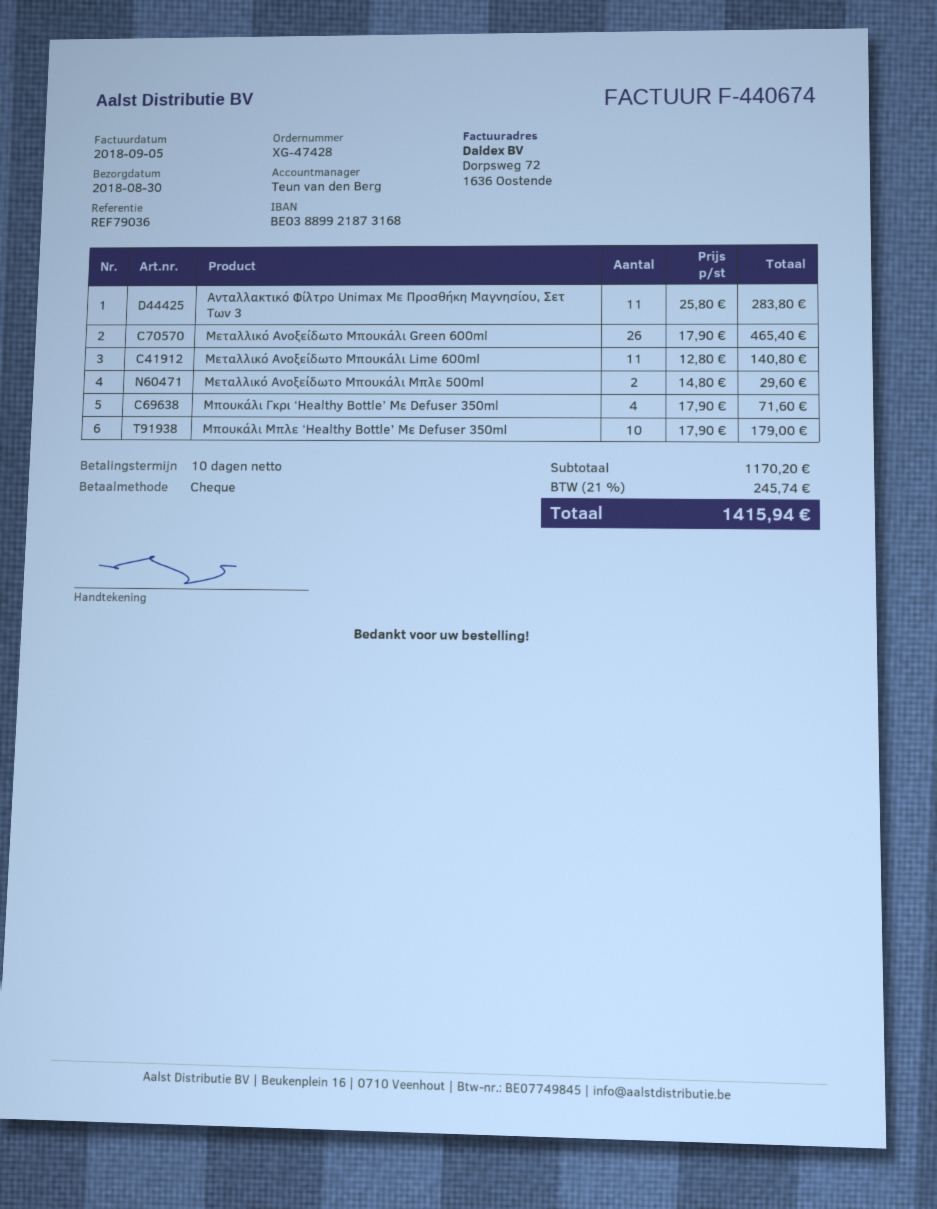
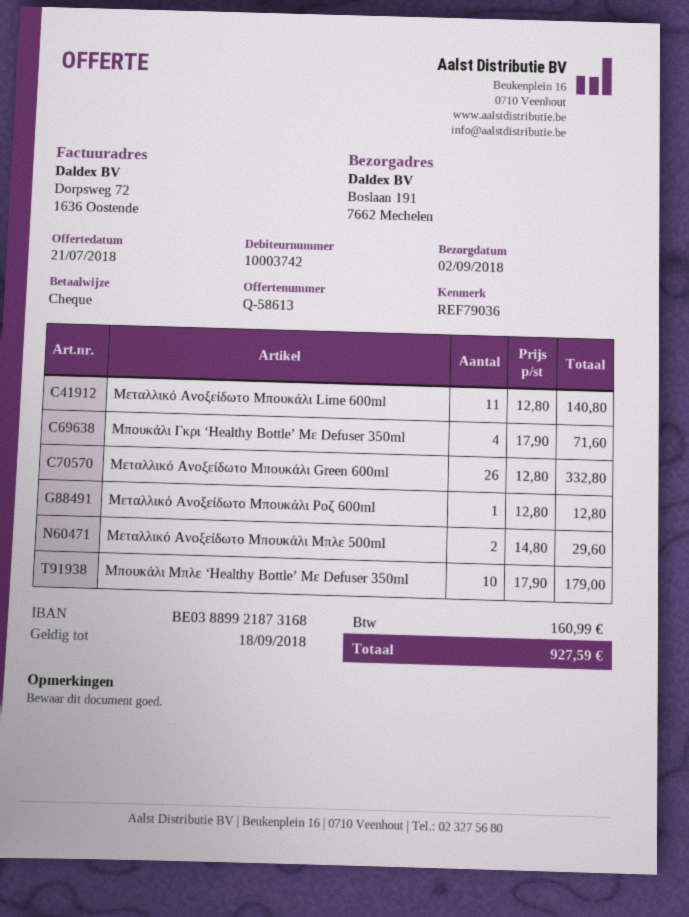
delivery date: 2018-08-30 -> 2018-09-02
Ανταλλακτικό Φίλτρο Unimax Με Προσθήκη Μαγνησίου, Σετ Των 3: 11 x 25.80 = 283.80 -> none
Μεταλλικό Ανοξείδωτο Μπουκάλι Green 600ml: 26 x 17.90 = 465.40 -> 26 x 12.80 = 332.80
Μεταλλικό Ανοξείδωτο Μπουκάλι Ροζ 600ml: none -> 1 x 12.80 = 12.80
tax: 245.74 -> 160.99
total: 1415.94 -> 927.59

